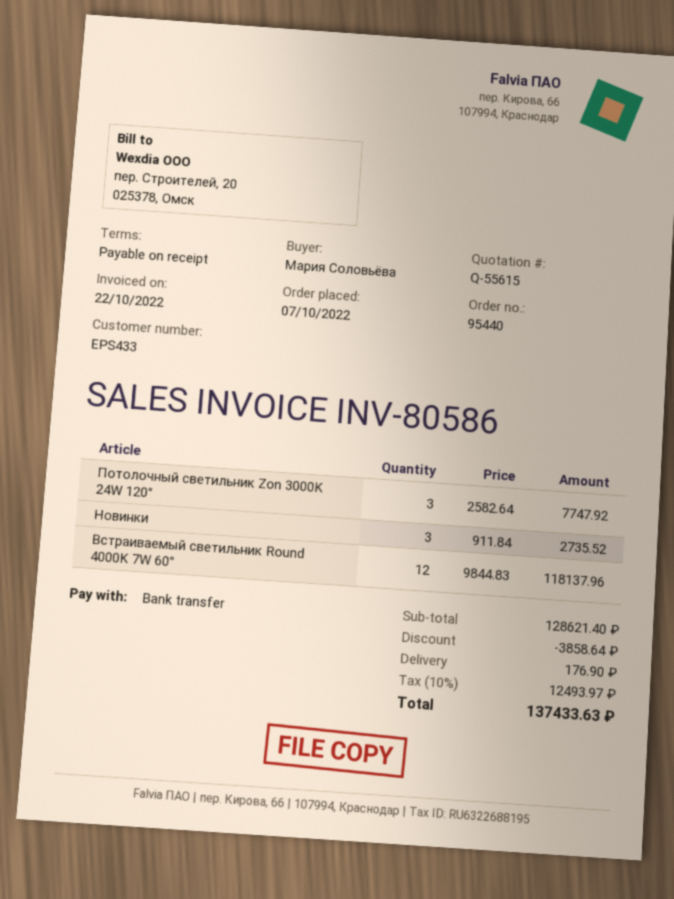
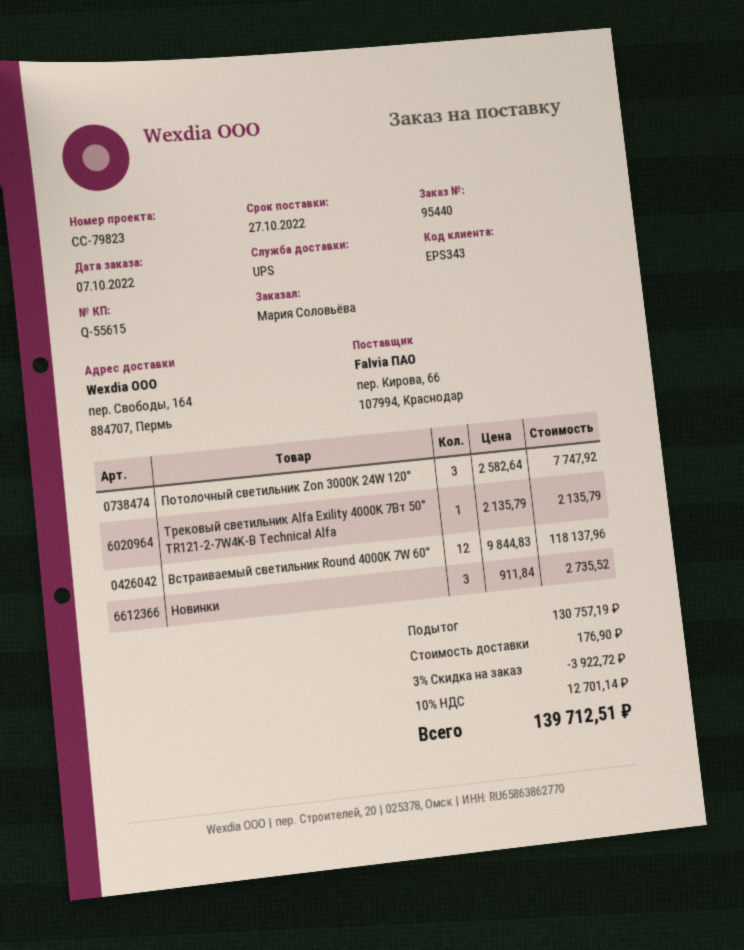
customer number: EPS433 -> EPS343
Трековый светильник Alfa Exility 4000K 7Вт 50° TR121-2-7W4K-B Technical Alfa: none -> 1 x 2135.79 = 2135.79
subtotal: 128621.40 -> 130757.19
discount: 3858.64 -> 3922.72
tax: 10% = 12493.97 -> 10% = 12701.14
total: 137433.63 -> 139712.51

